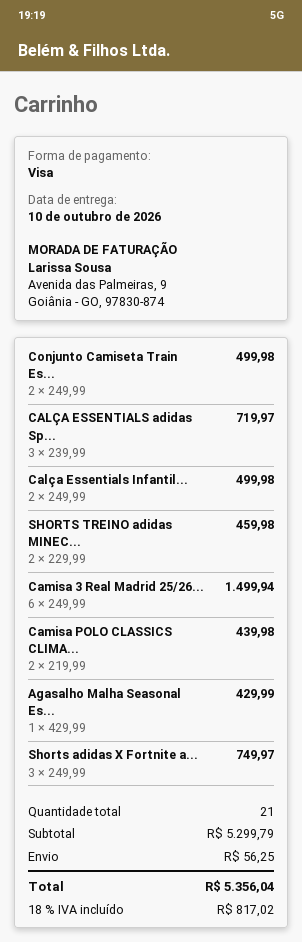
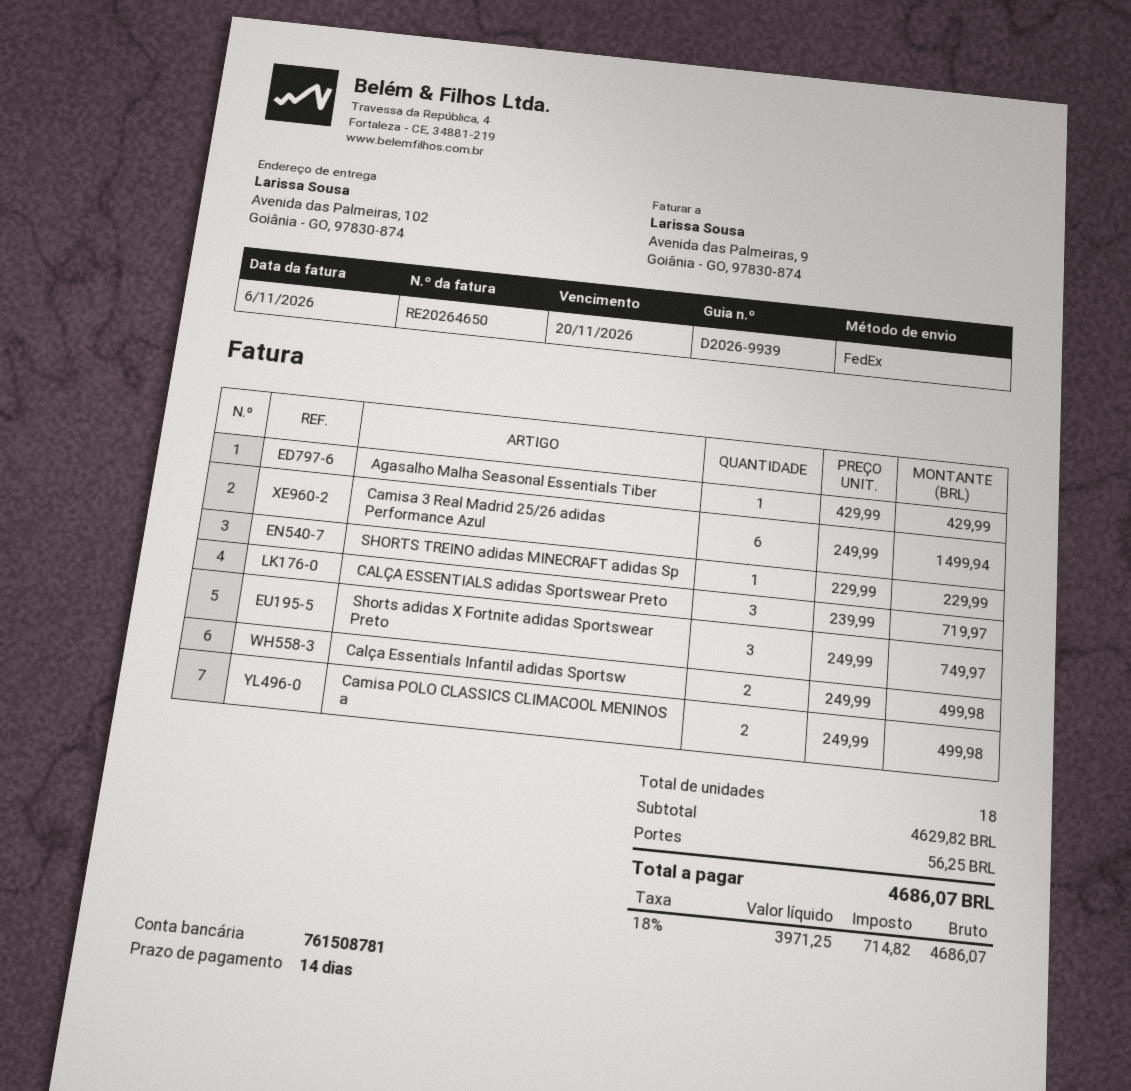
Conjunto Camiseta Train Es...: 2 x 249.99 = 499.98 -> none
SHORTS TREINO adidas MINEC...: 2 x 229.99 = 459.98 -> 1 x 229.99 = 229.99
Camisa POLO CLASSICS CLIMA...: 2 x 219.99 = 439.98 -> 2 x 249.99 = 499.98
total quantity: 21 -> 18
subtotal: 5299.79 -> 4629.82
tax: 18% = 817.02 -> 18% = 714.82
total: 5356.04 -> 4686.07

